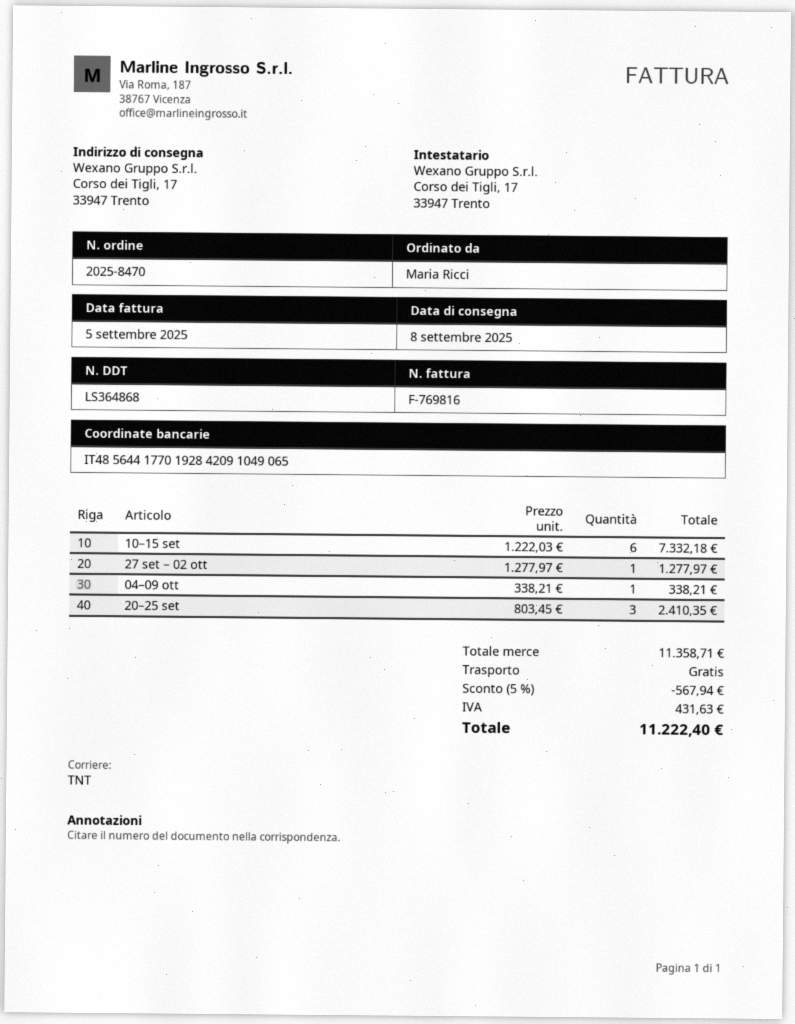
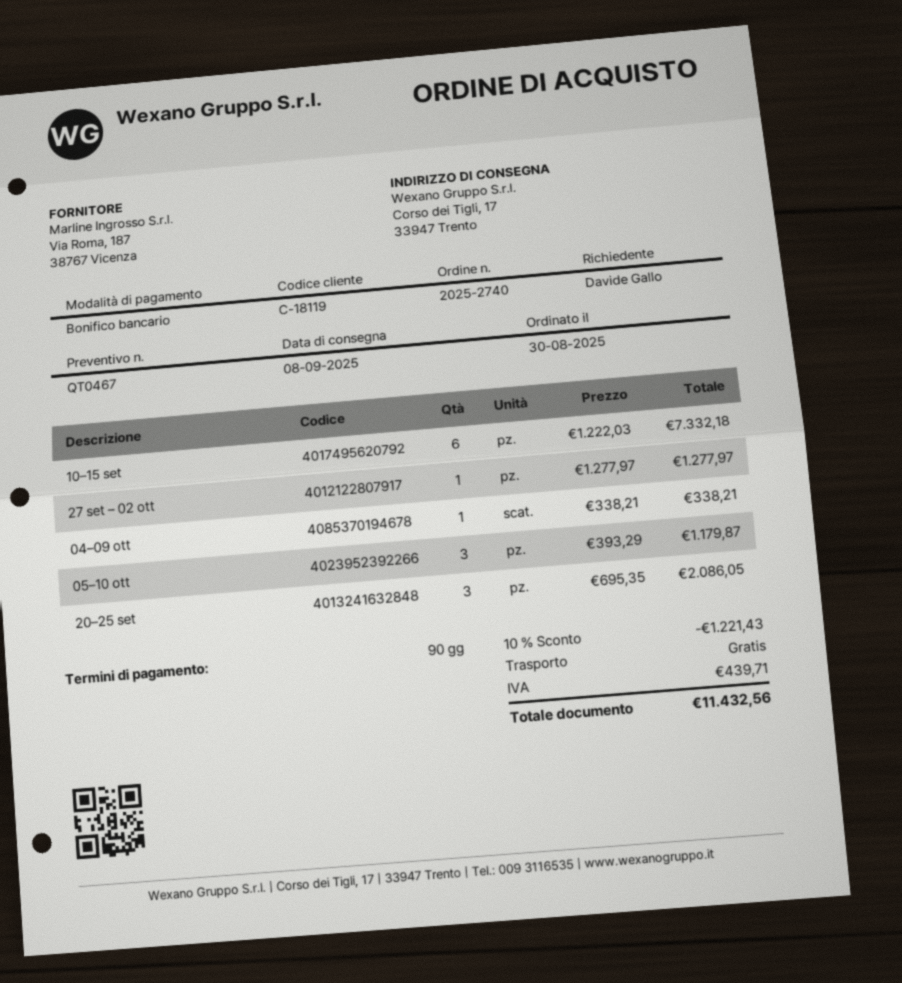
order number: 2025-8470 -> 2025-2740
ordered by: Maria Ricci -> Davide Gallo
20–25 set: 3 x 803.45 = 2410.35 -> 3 x 695.35 = 2086.05
05–10 ott: none -> 3 x 393.29 = 1179.87
discount: 5% = 567.94 -> 10% = 1221.43
tax: 431.63 -> 439.71
total: 11222.40 -> 11432.56

